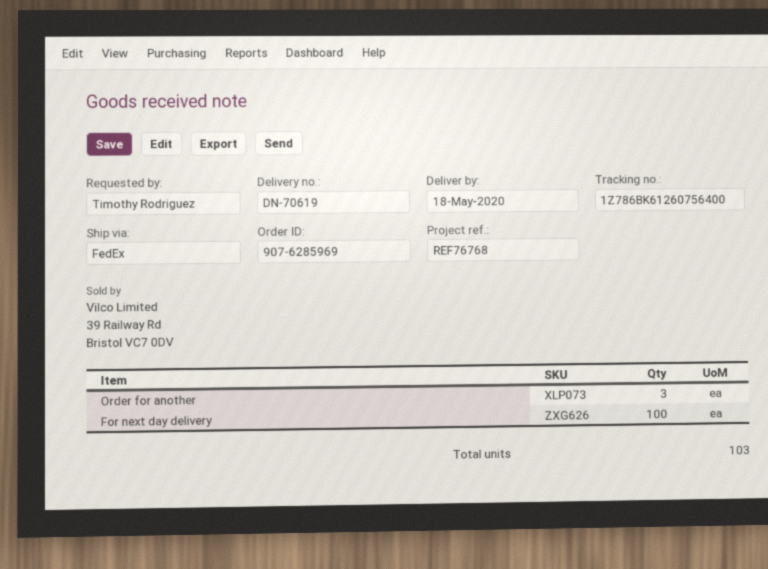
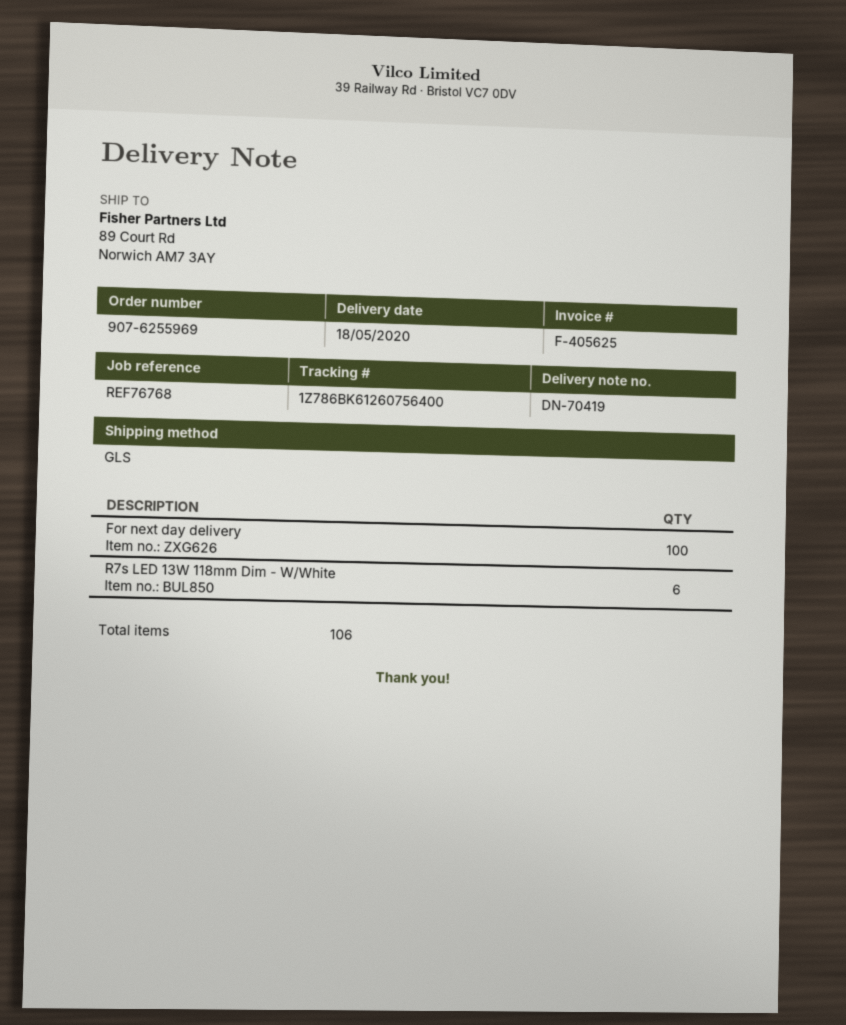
order number: 907-6285969 -> 907-6255969
delivery note number: DN-70619 -> DN-70419
shipping method: FedEx -> GLS
Order for another: 3 -> none
R7s LED 13W 118mm Dim - W/White: none -> 6
total quantity: 103 -> 106

